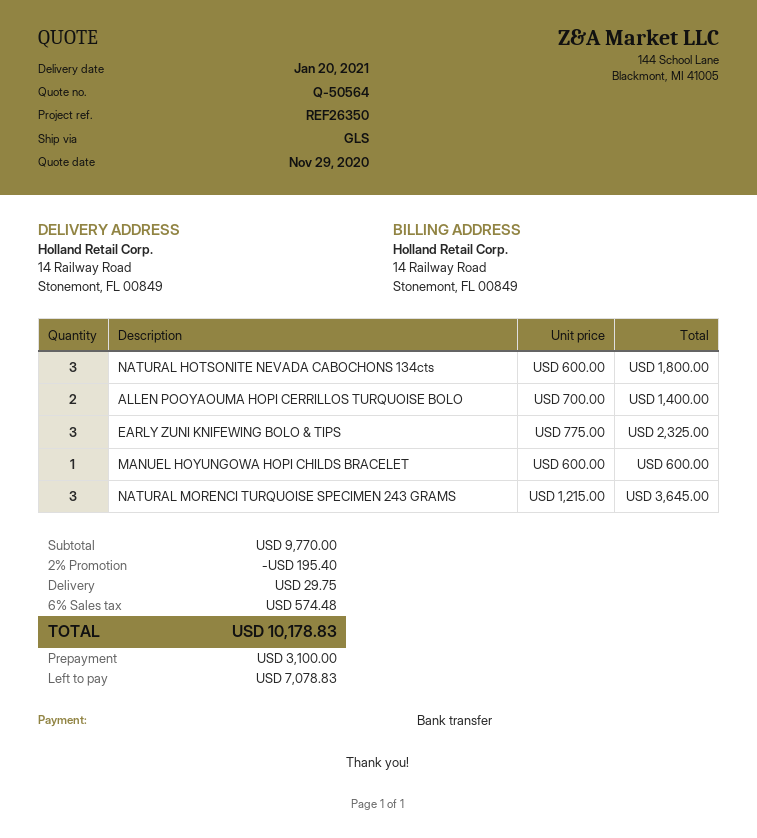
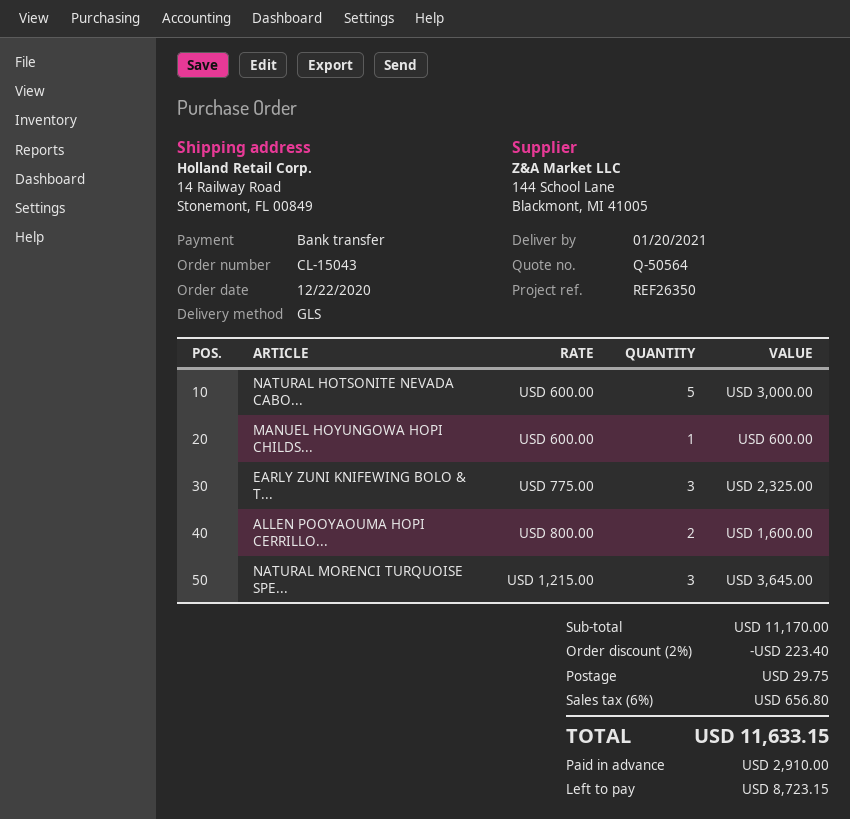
NATURAL HOTSONITE NEVADA CABOCHONS 134cts: 3 x 600.00 = 1800.00 -> 5 x 600.00 = 3000.00
ALLEN POOYAOUMA HOPI CERRILLOS TURQUOISE BOLO: 2 x 700.00 = 1400.00 -> 2 x 800.00 = 1600.00
subtotal: 9770.00 -> 11170.00
discount: 2% = 195.40 -> 2% = 223.40
tax: 6% = 574.48 -> 6% = 656.80
total: 10178.83 -> 11633.15
deposit: 3100.00 -> 2910.00
balance: 7078.83 -> 8723.15

